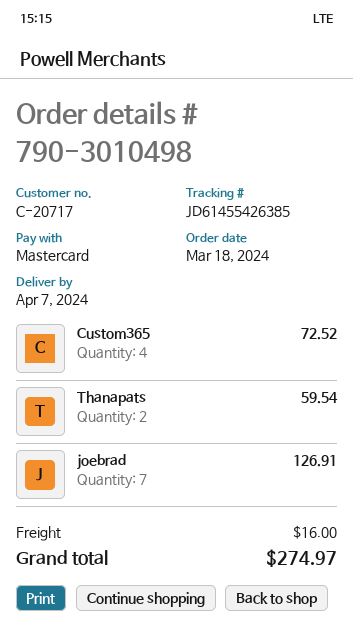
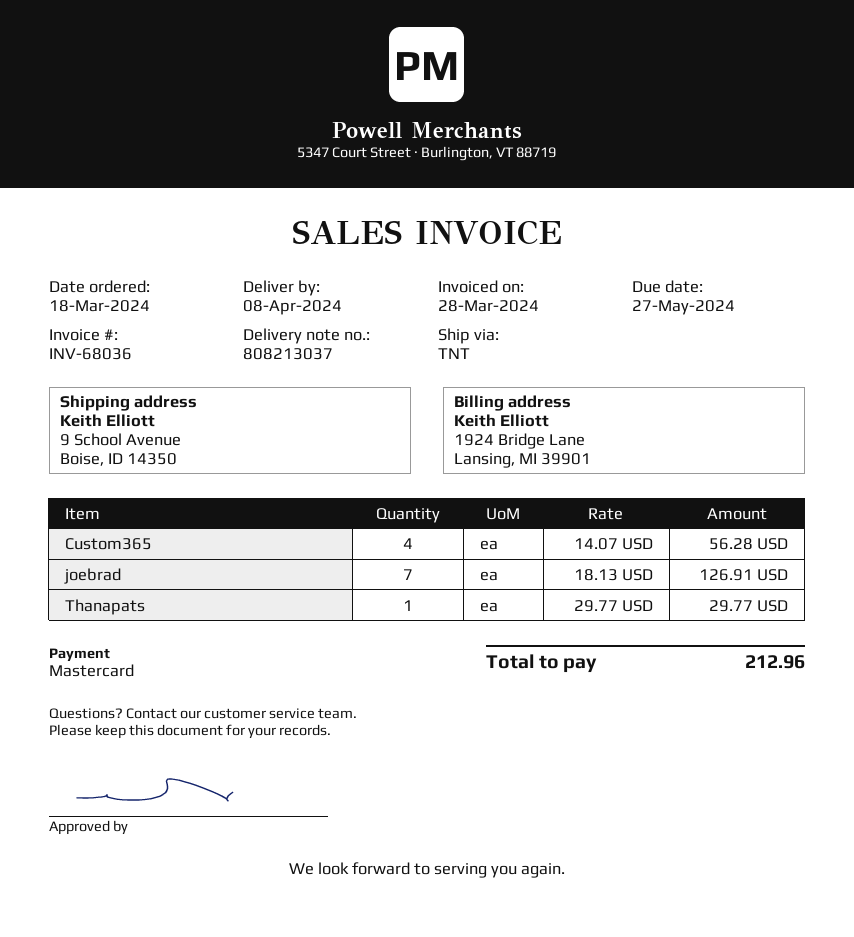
delivery date: 2024-04-07 -> 2024-04-08
Custom365: 4 for 72.52 -> 4 for 56.28
Thanapats: 2 for 59.54 -> 1 for 29.77
shipping: 16.00 -> none
total: 274.97 -> 212.96

